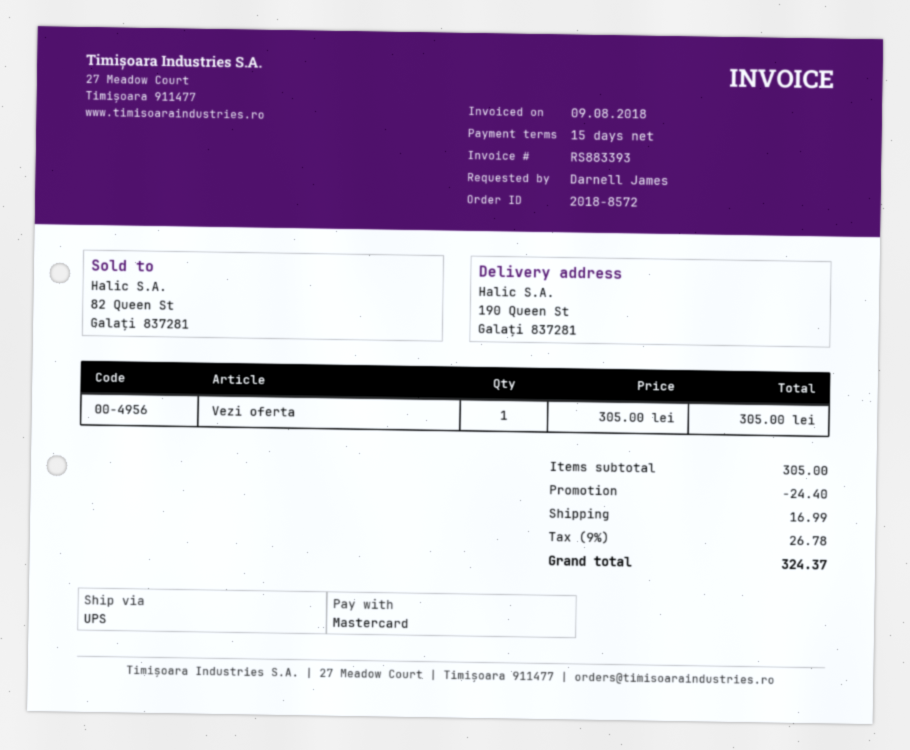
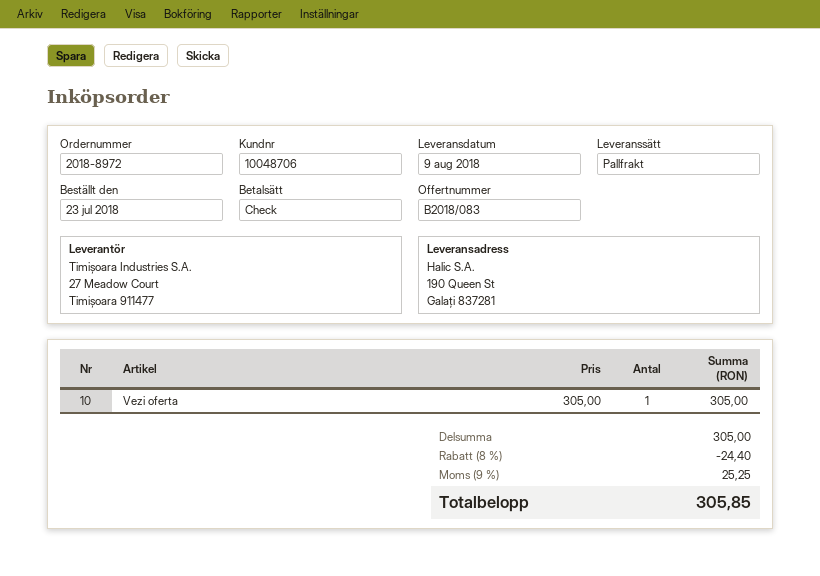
order number: 2018-8572 -> 2018-8972
payment method: Mastercard -> cheque
shipping method: UPS -> pallet freight
shipping: 16.99 -> none
tax: 9% = 26.78 -> 9% = 25.25
total: 324.37 -> 305.85

